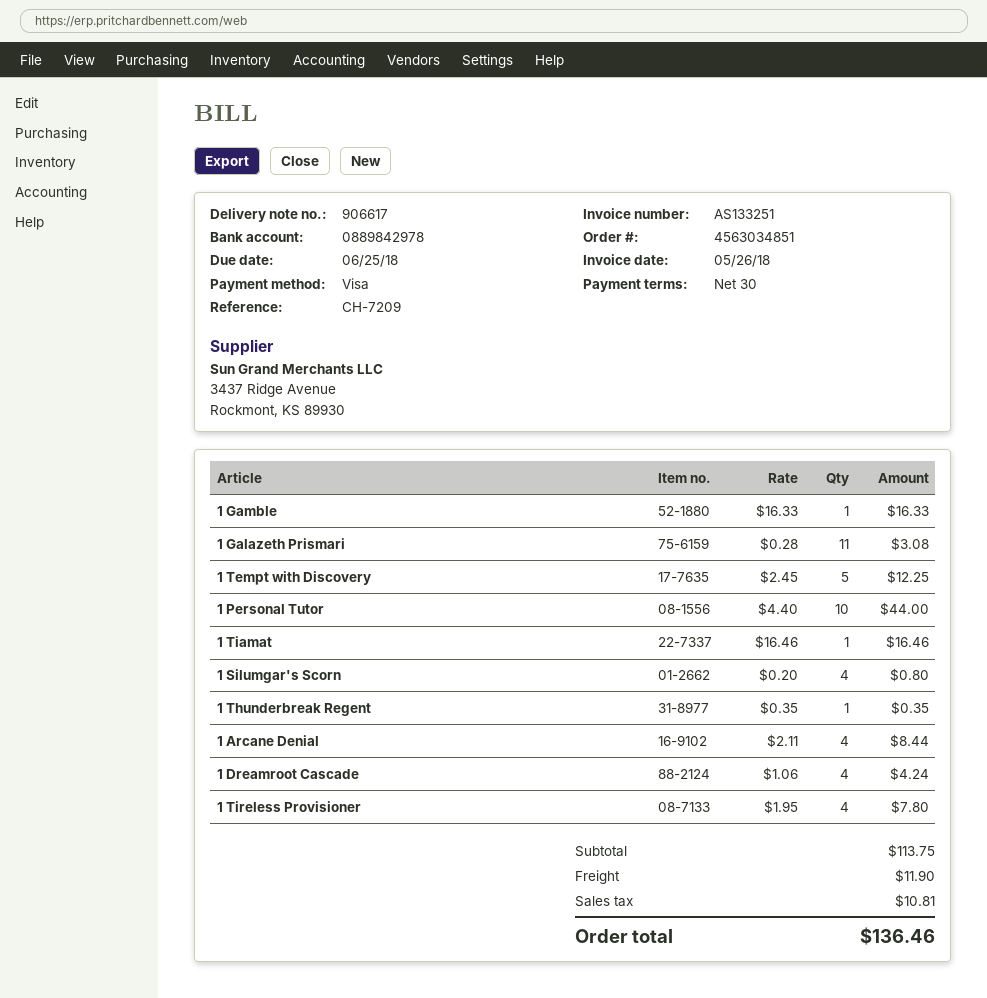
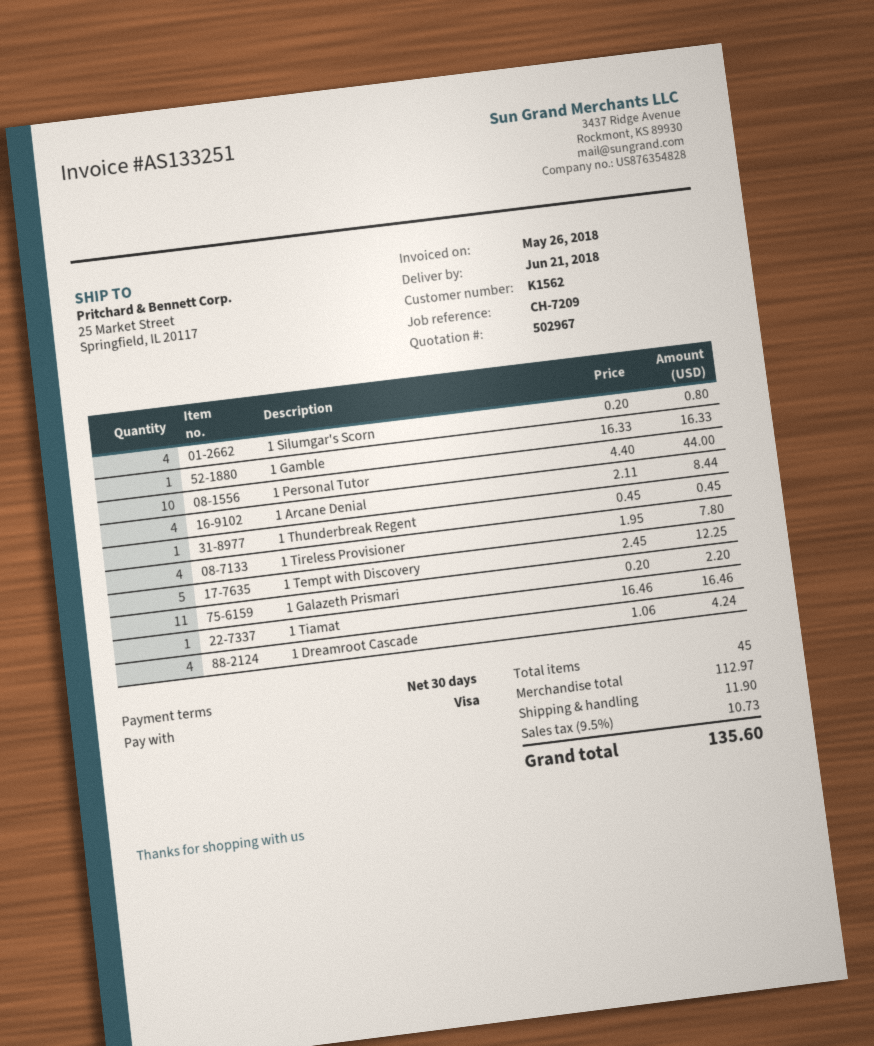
1 Galazeth Prismari: 11 x 0.28 = 3.08 -> 11 x 0.20 = 2.20
1 Thunderbreak Regent: 1 x 0.35 = 0.35 -> 1 x 0.45 = 0.45
subtotal: 113.75 -> 112.97
tax: 10.81 -> 10.73
total: 136.46 -> 135.60

